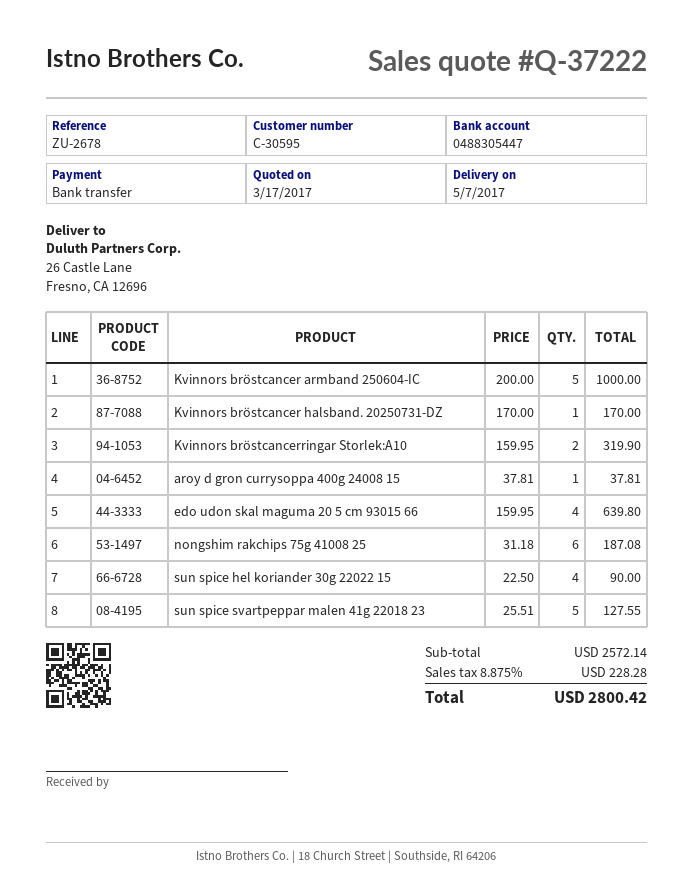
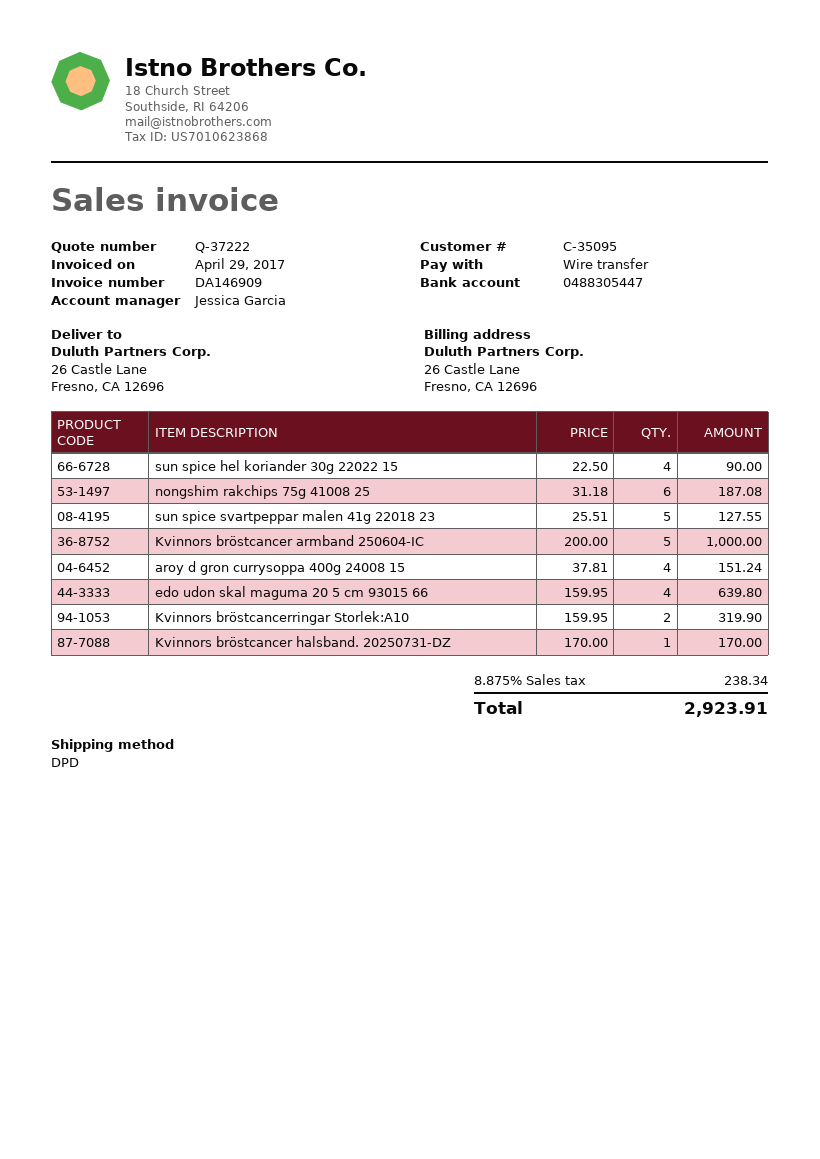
customer number: C-30595 -> C-35095
aroy d gron currysoppa 400g 24008 15: 1 x 37.81 = 37.81 -> 4 x 37.81 = 151.24
tax: 8.875% = 228.28 -> 8.875% = 238.34
total: 2800.42 -> 2923.91

